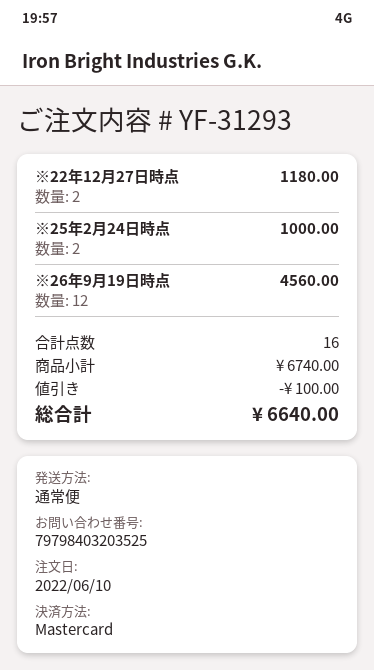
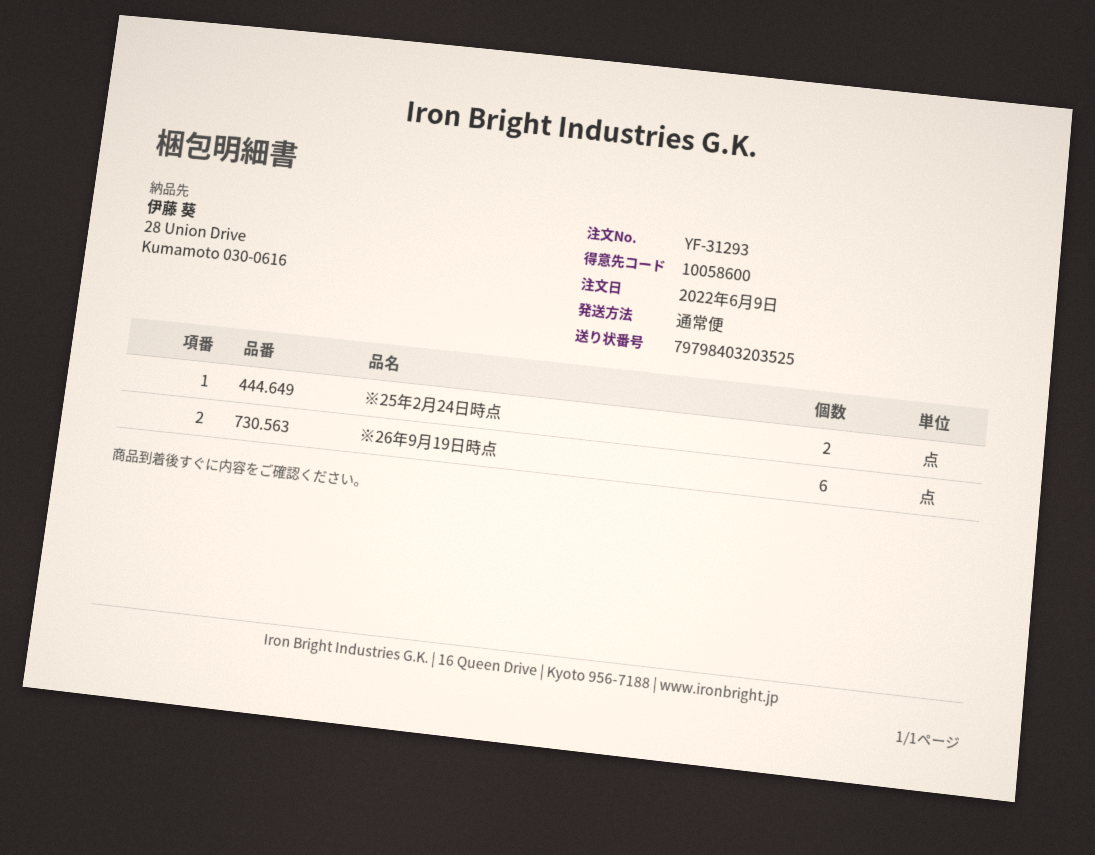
order date: 2022-06-10 -> 2022-06-09
※22年12月27日時点: 2 -> none
※26年9月19日時点: 12 -> 6

